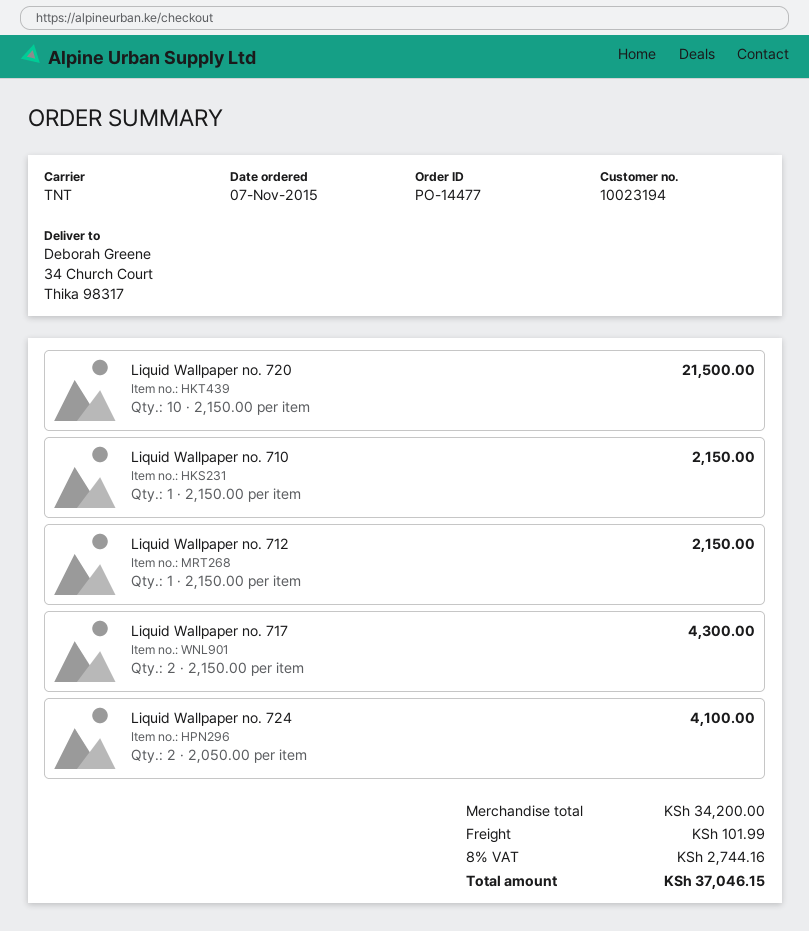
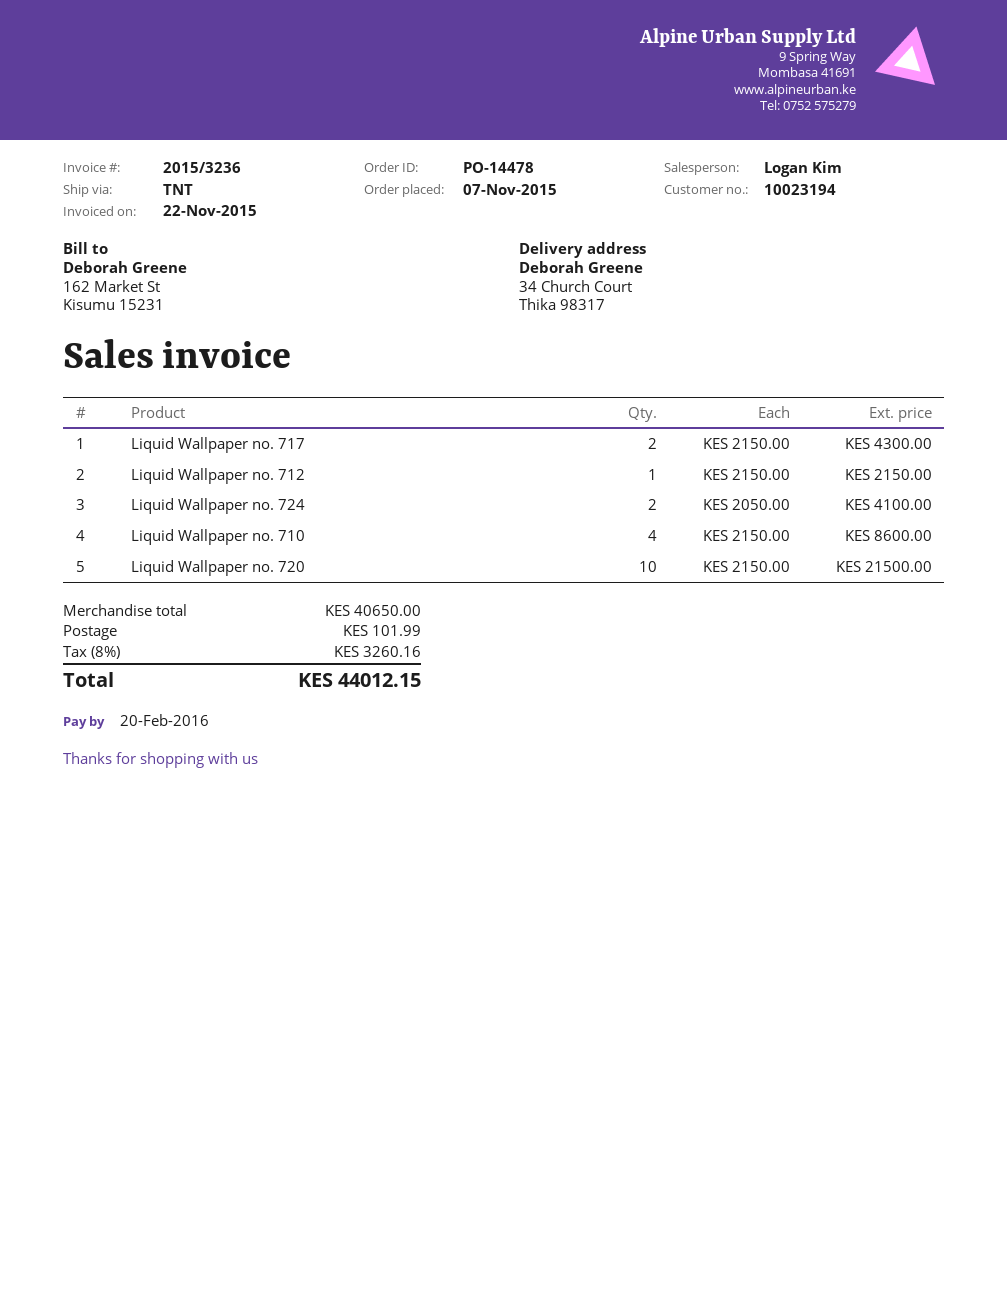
order number: PO-14477 -> PO-14478
Liquid Wallpaper no. 710: 1 x 2150.00 = 2150.00 -> 4 x 2150.00 = 8600.00
subtotal: 34200.00 -> 40650.00
tax: 8% = 2744.16 -> 8% = 3260.16
total: 37046.15 -> 44012.15

